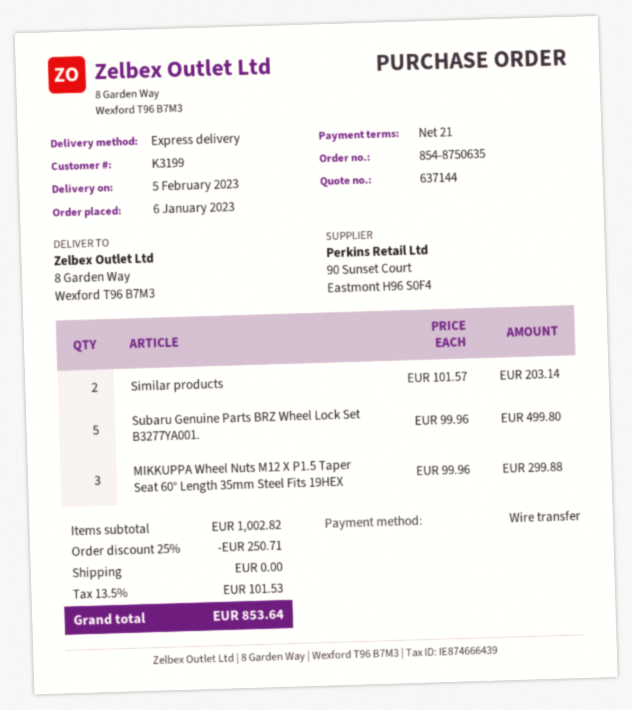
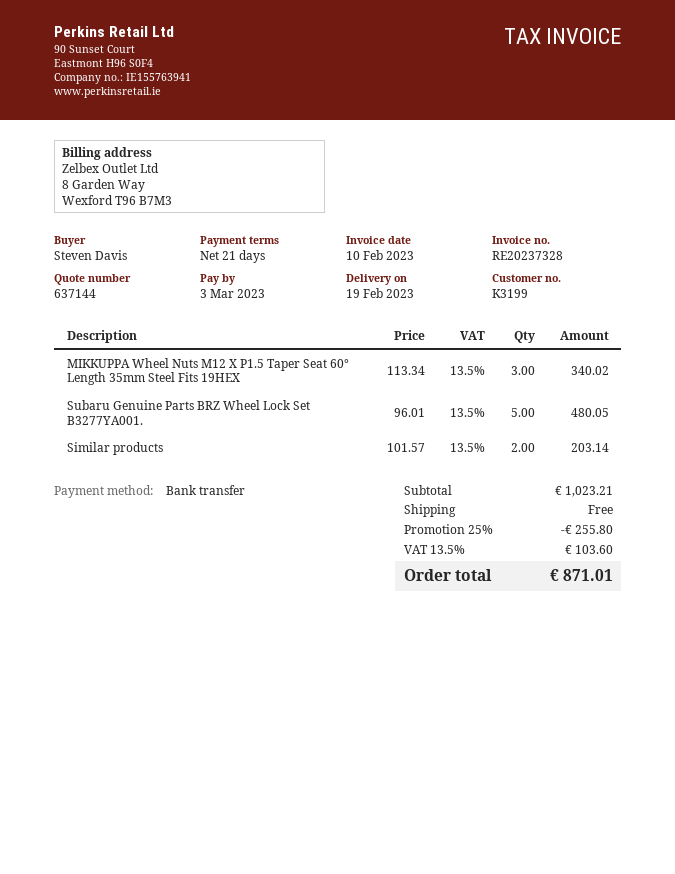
delivery date: 2023-02-05 -> 2023-02-19
Subaru Genuine Parts BRZ Wheel Lock Set B3277YA001.: 5 x 99.96 = 499.80 -> 5 x 96.01 = 480.05
MIKKUPPA Wheel Nuts M12 X P1.5 Taper Seat 60° Length 35mm Steel Fits 19HEX: 3 x 99.96 = 299.88 -> 3 x 113.34 = 340.02
subtotal: 1002.82 -> 1023.21
discount: 25% = 250.71 -> 25% = 255.80
tax: 13.5% = 101.53 -> 13.5% = 103.60
total: 853.64 -> 871.01

